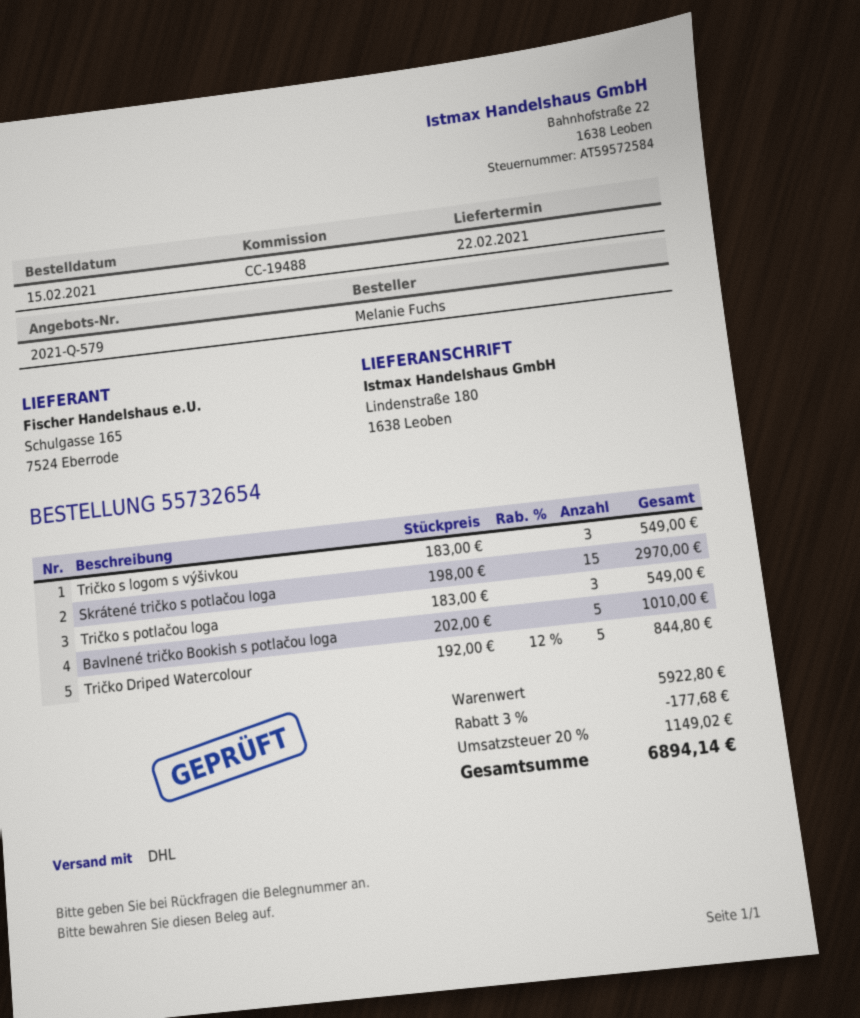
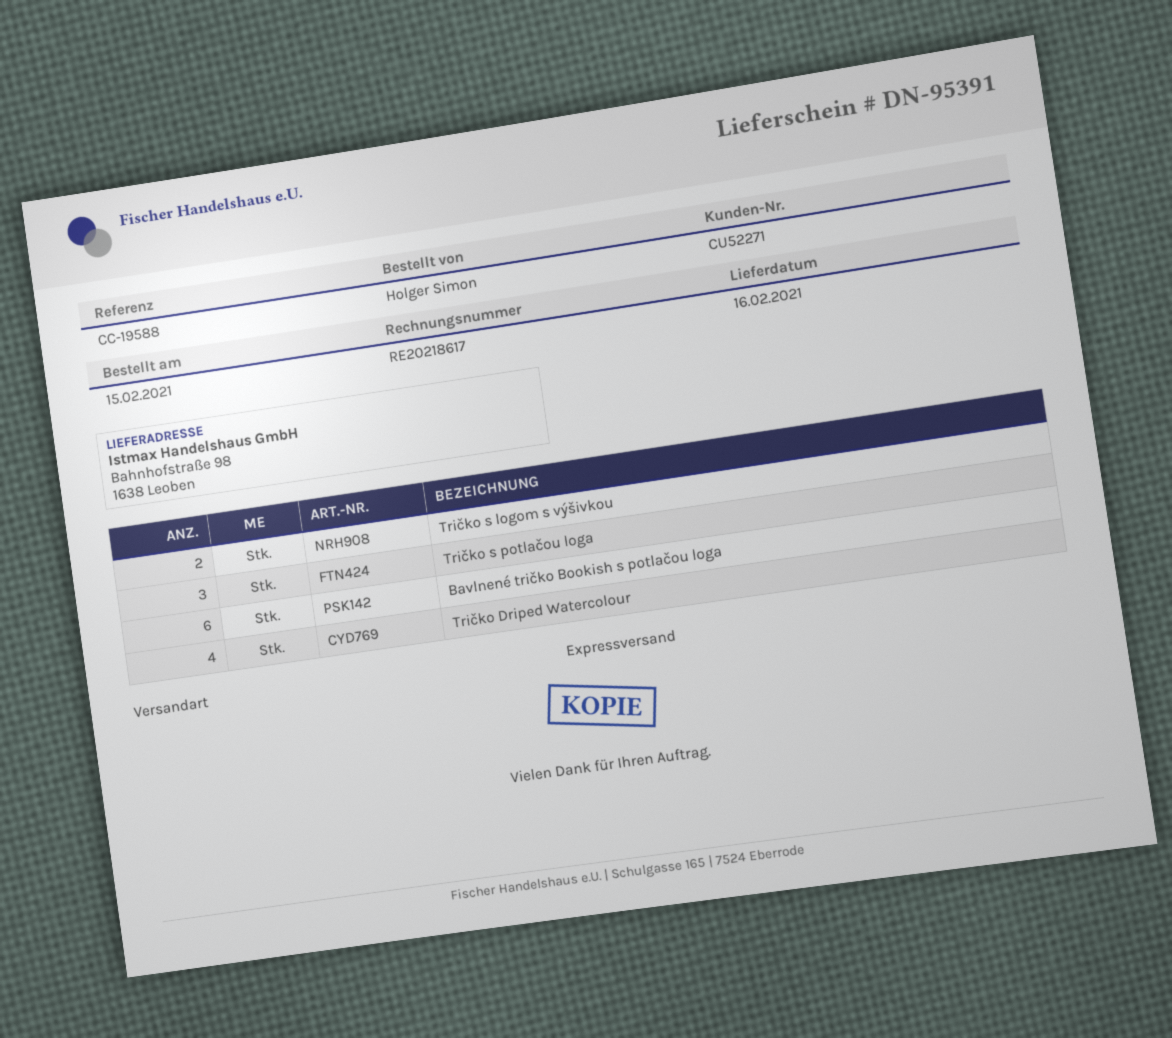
delivery date: 2021-02-22 -> 2021-02-16
reference: CC-19488 -> CC-19588
ordered by: Melanie Fuchs -> Holger Simon
shipping method: DHL -> express
ship to: Lindenstraße 180, 1638 Leoben -> Bahnhofstraße 98, 1638 Leoben
Tričko s logom s výšivkou: 3 -> 2
Skrátené tričko s potlačou loga: 15 -> none
Bavlnené tričko Bookish s potlačou loga: 5 -> 6
Tričko Driped Watercolour: 5 -> 4

